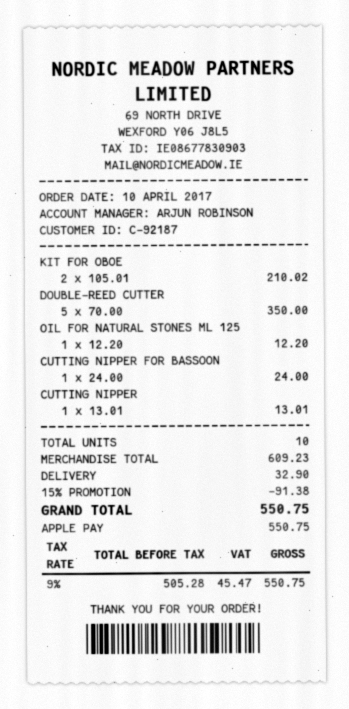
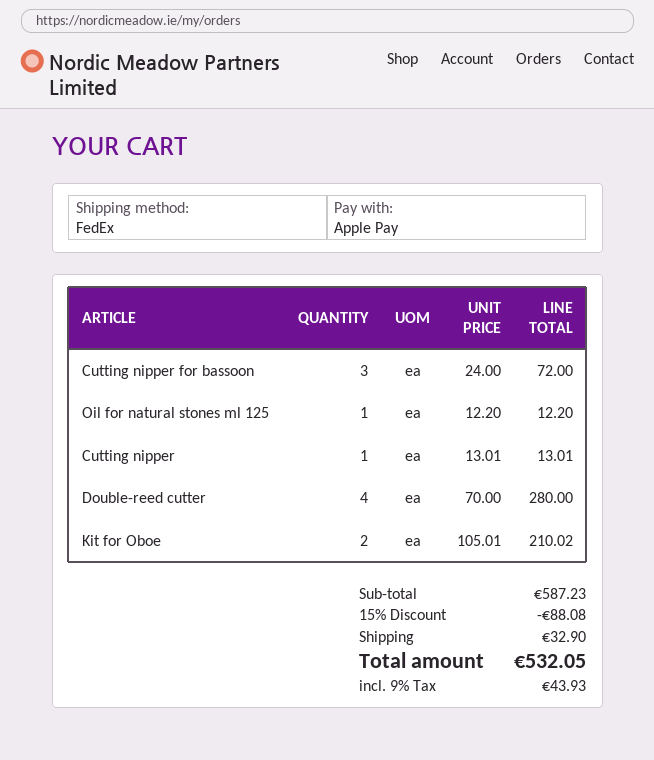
DOUBLE-REED CUTTER: 5 x 70.00 = 350.00 -> 4 x 70.00 = 280.00
CUTTING NIPPER FOR BASSOON: 1 x 24.00 = 24.00 -> 3 x 24.00 = 72.00
subtotal: 609.23 -> 587.23
discount: 15% = 91.38 -> 15% = 88.08
tax: 9% = 45.47 -> 9% = 43.93
total: 550.75 -> 532.05

